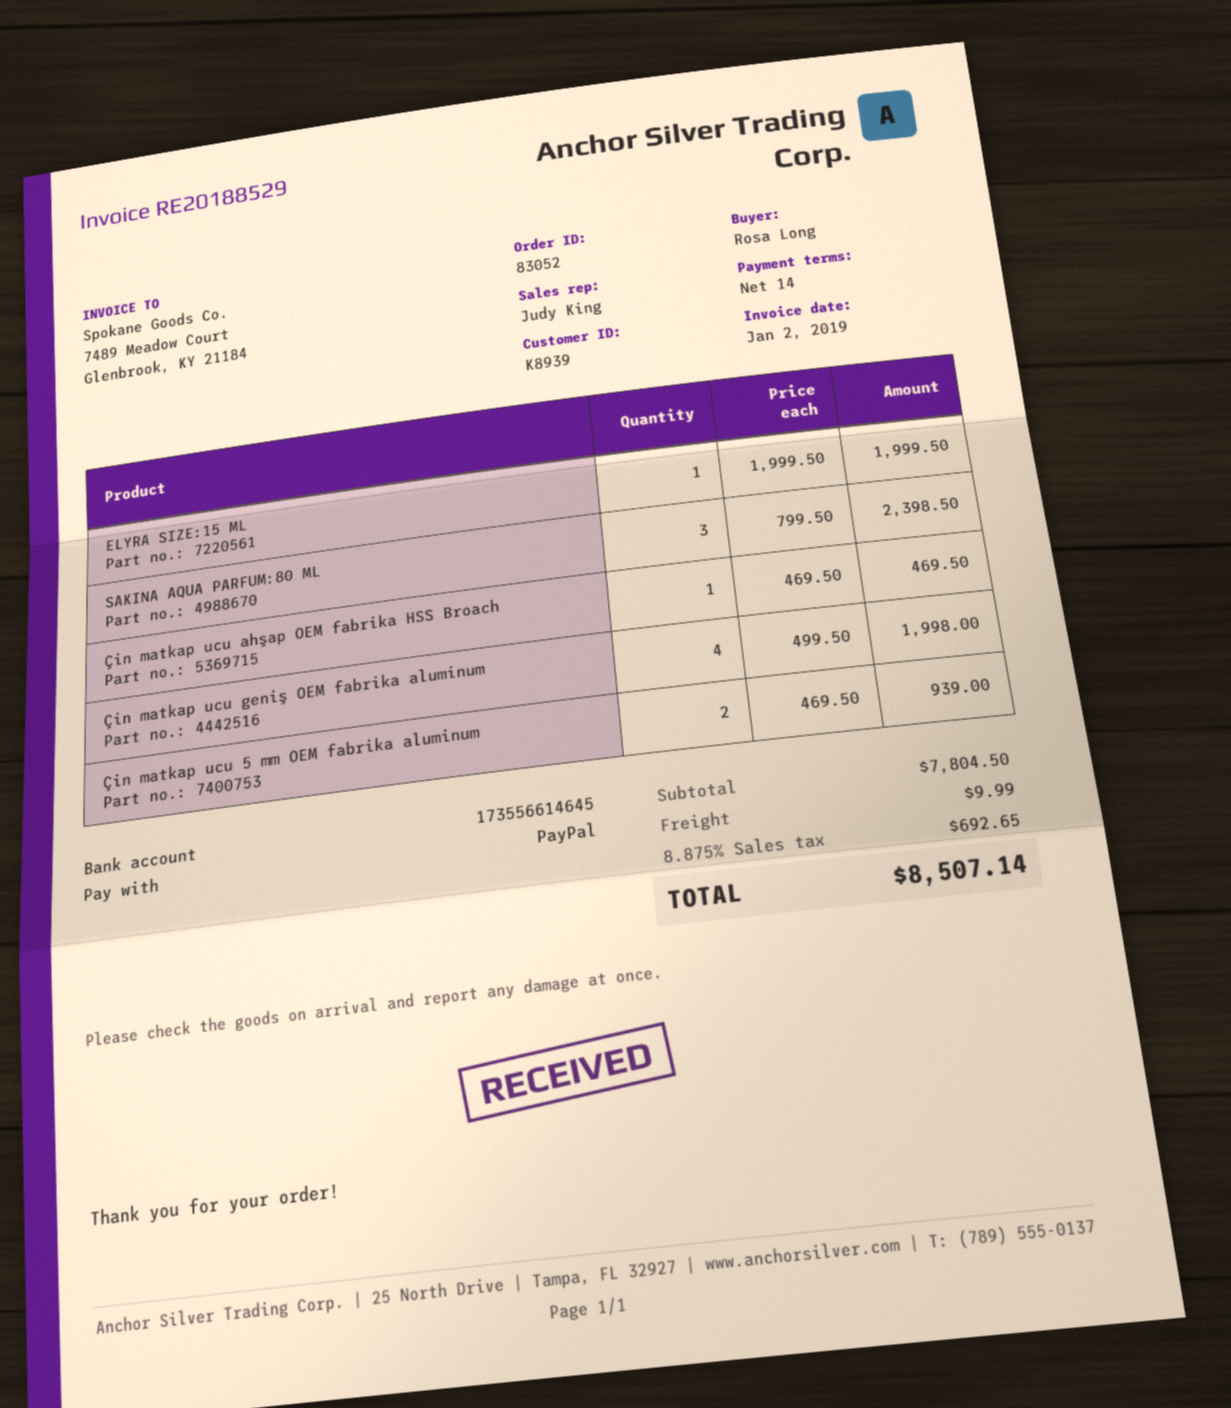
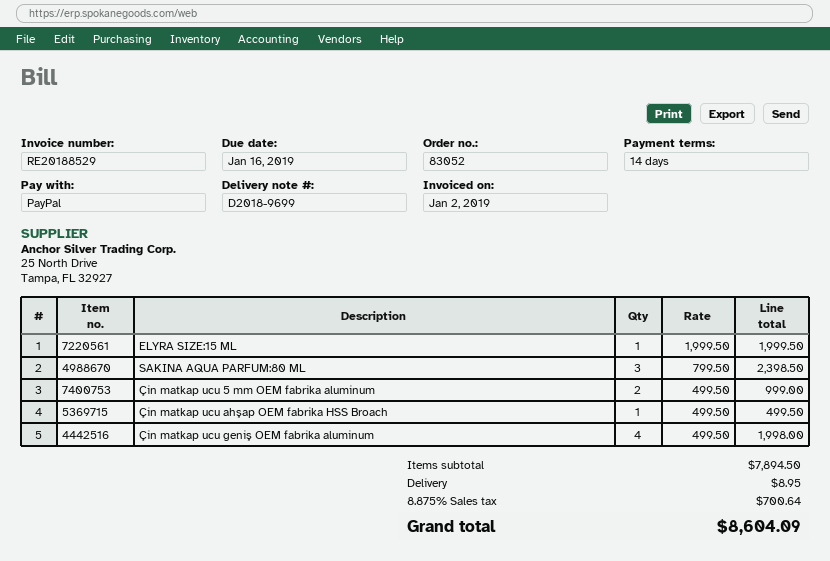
Çin matkap ucu ahşap OEM fabrika HSS Broach: 1 x 469.50 = 469.50 -> 1 x 499.50 = 499.50
Çin matkap ucu 5 mm OEM fabrika aluminum: 2 x 469.50 = 939.00 -> 2 x 499.50 = 999.00
subtotal: 7804.50 -> 7894.50
shipping: 9.99 -> 8.95
tax: 8.875% = 692.65 -> 8.875% = 700.64
total: 8507.14 -> 8604.09

